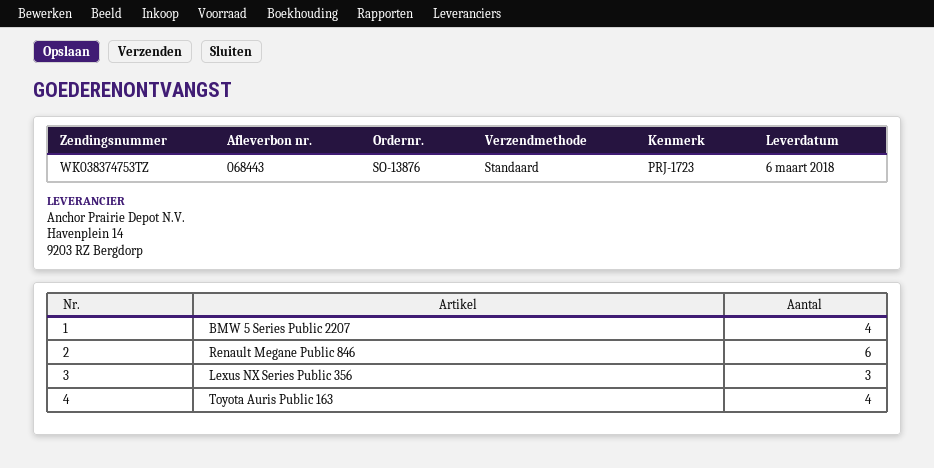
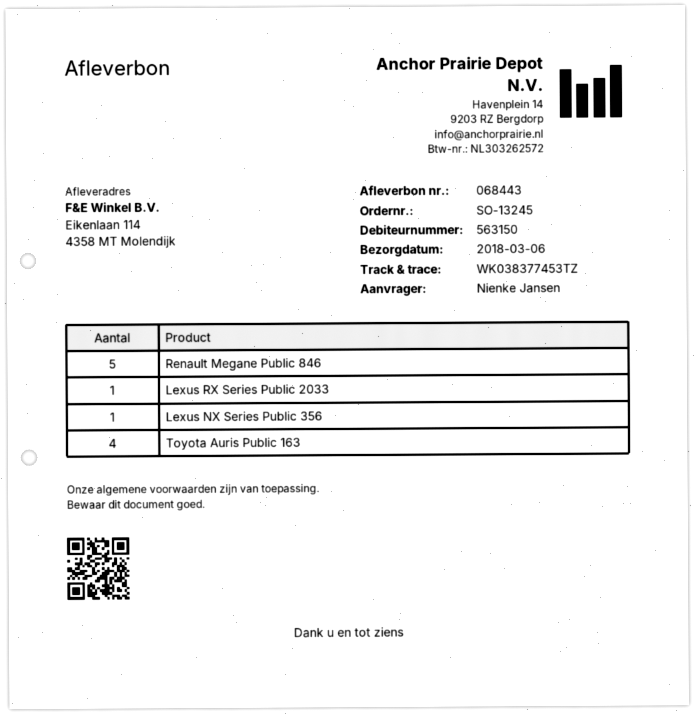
order number: SO-13876 -> SO-13245
tracking number: WK038374753TZ -> WK038377453TZ
BMW 5 Series Public 2207: 4 -> none
Renault Megane Public 846: 6 -> 5
Lexus NX Series Public 356: 3 -> 1
Lexus RX Series Public 2033: none -> 1

